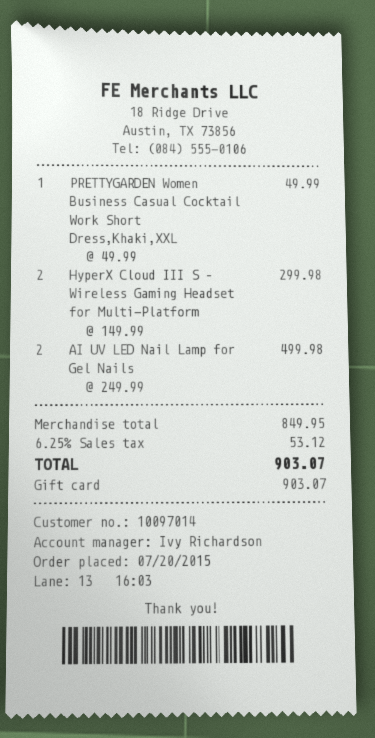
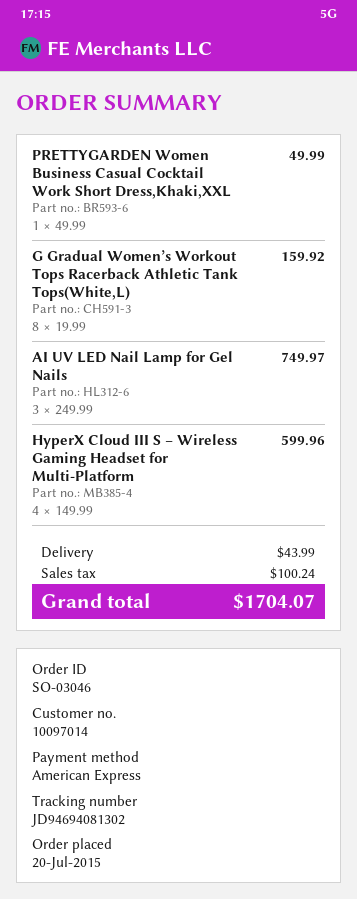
payment method: gift card -> American Express
HyperX Cloud III S – Wireless Gaming Headset for Multi-Platform: 2 x 149.99 = 299.98 -> 4 x 149.99 = 599.96
AI UV LED Nail Lamp for Gel Nails: 2 x 249.99 = 499.98 -> 3 x 249.99 = 749.97
G Gradual Women’s Workout Tops Racerback Athletic Tank Tops(White,L): none -> 8 x 19.99 = 159.92
shipping: none -> 43.99
tax: 53.12 -> 100.24
total: 903.07 -> 1704.07

